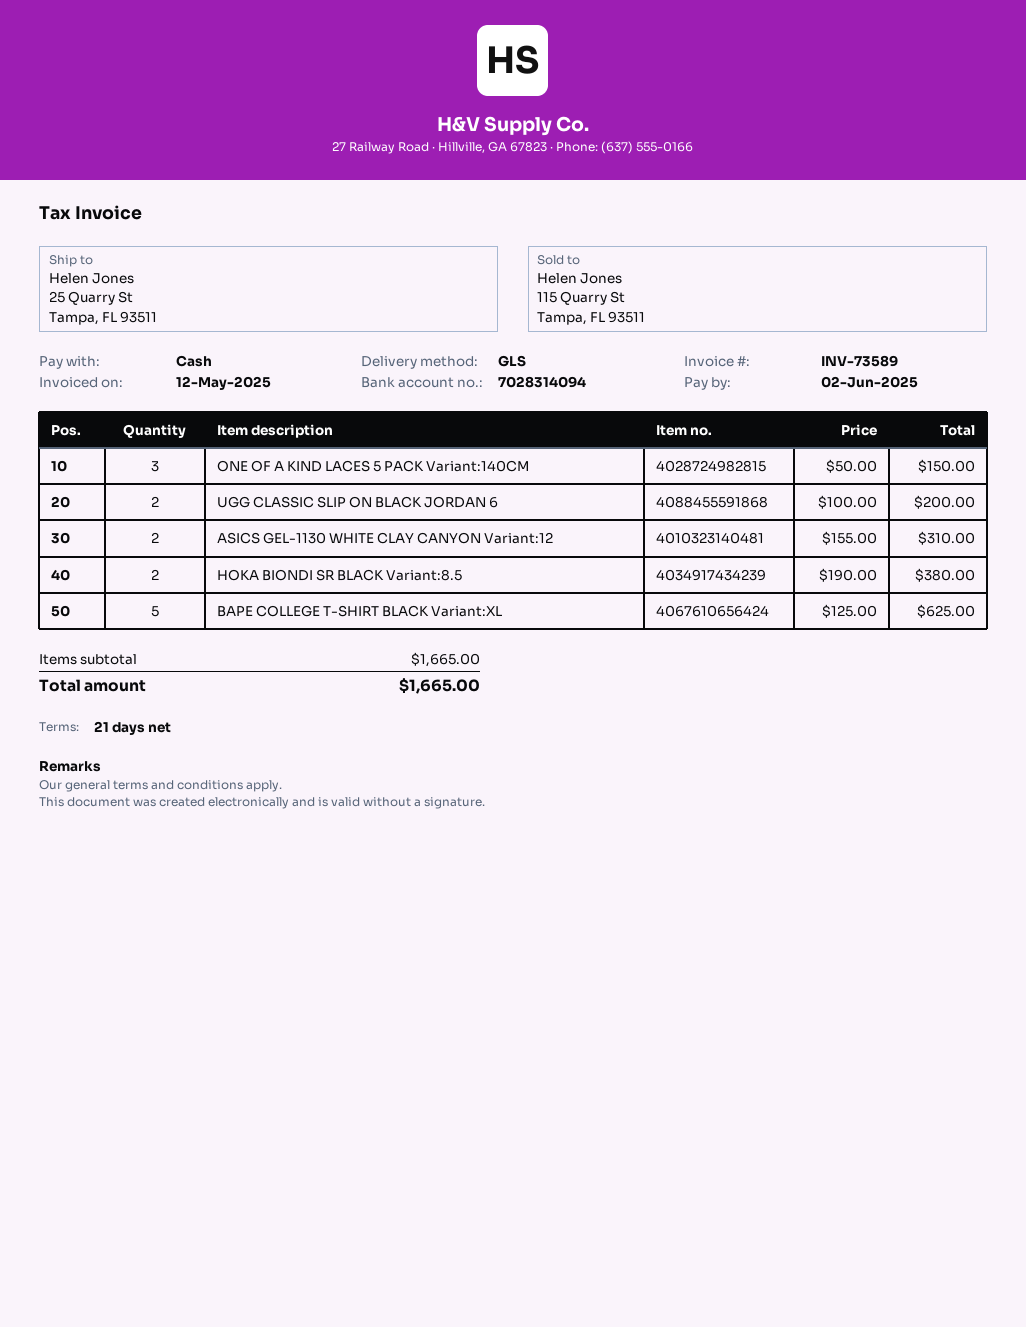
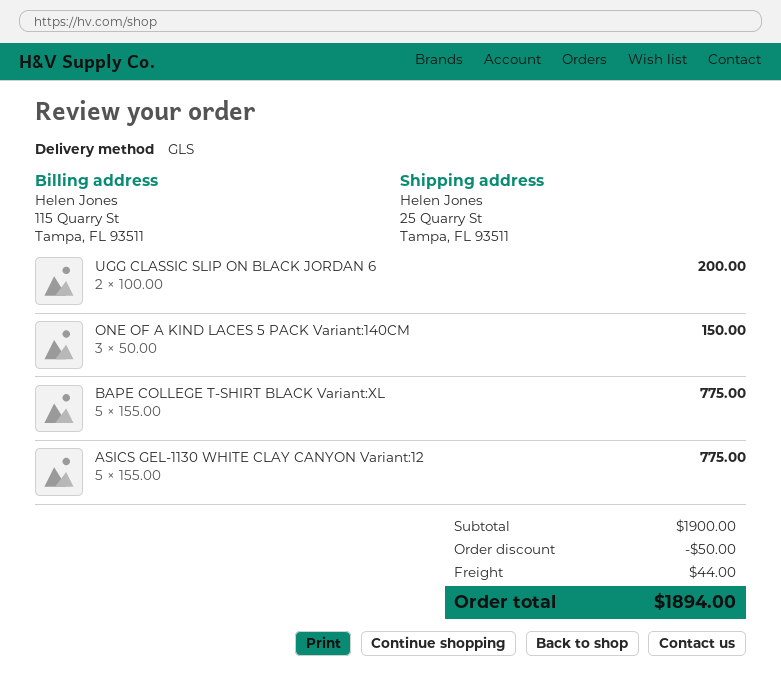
ASICS GEL-1130 WHITE CLAY CANYON Variant:12: 2 x 155.00 = 310.00 -> 5 x 155.00 = 775.00
HOKA BIONDI SR BLACK Variant:8.5: 2 x 190.00 = 380.00 -> none
BAPE COLLEGE T-SHIRT BLACK Variant:XL: 5 x 125.00 = 625.00 -> 5 x 155.00 = 775.00
subtotal: 1665.00 -> 1900.00
discount: none -> 50.00
shipping: none -> 44.00
total: 1665.00 -> 1894.00

